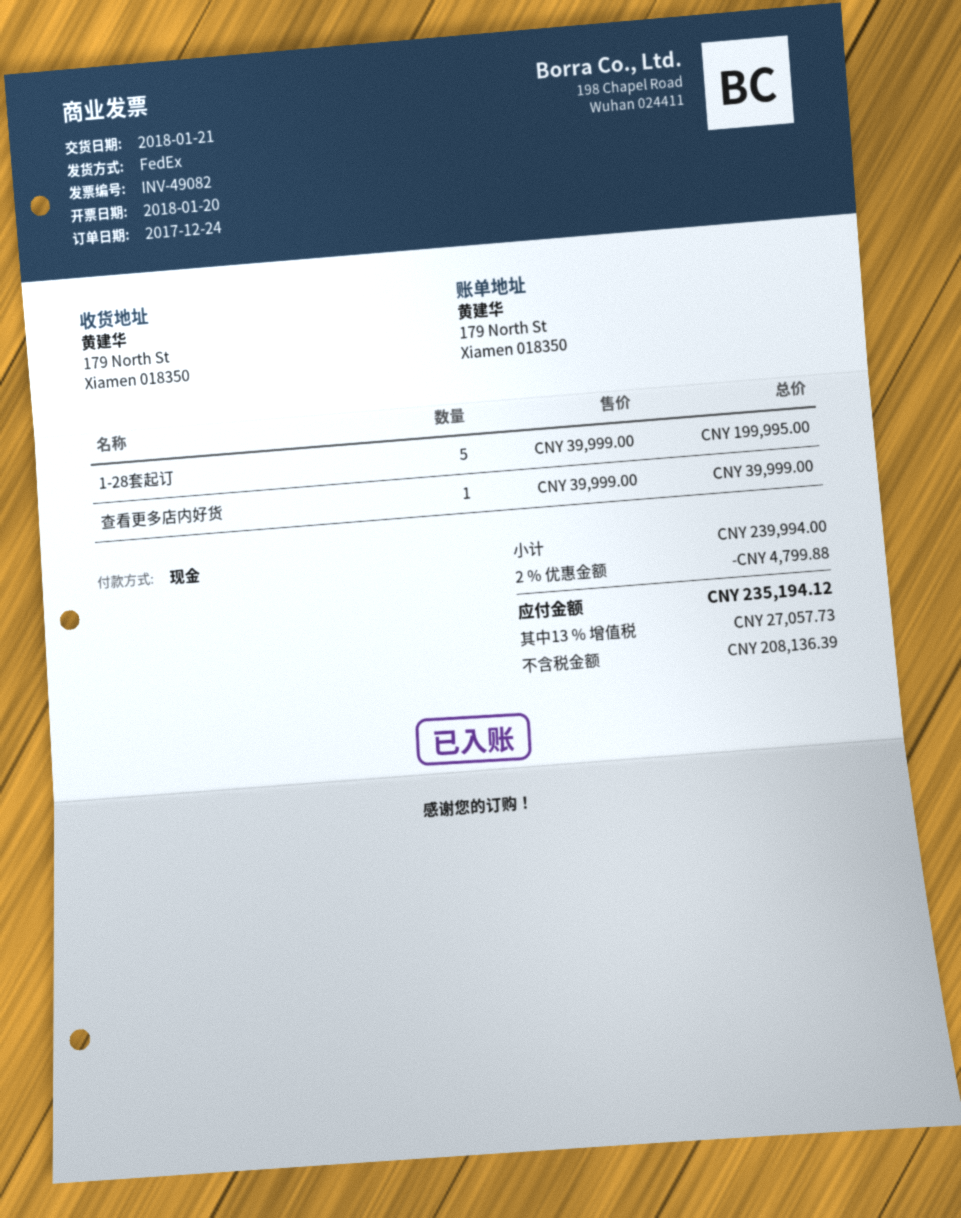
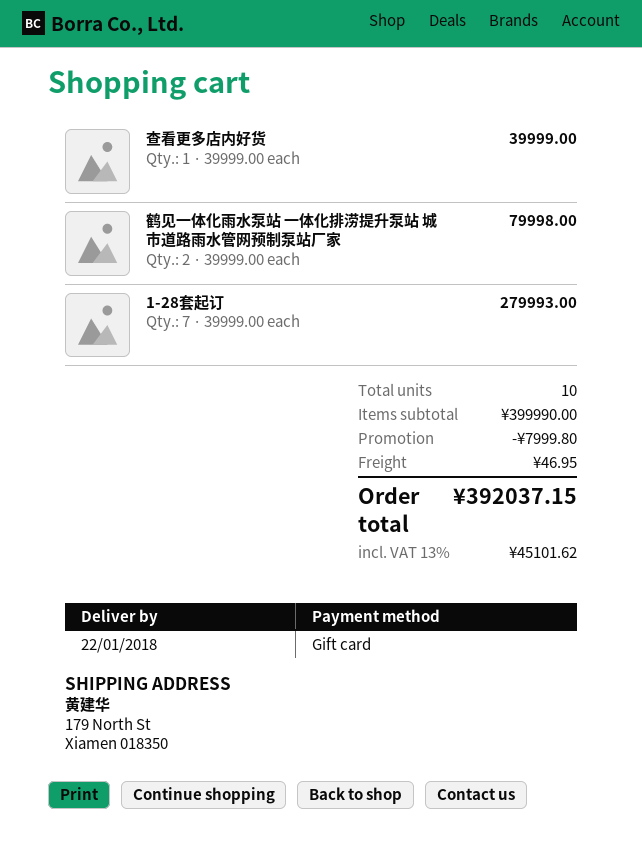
delivery date: 2018-01-21 -> 2018-01-22
payment method: cash -> gift card
1-28套起订: 5 x 39999.00 = 199995.00 -> 7 x 39999.00 = 279993.00
鹤见一体化雨水泵站 一体化排涝提升泵站 城市道路雨水管网预制泵站厂家: none -> 2 x 39999.00 = 79998.00
subtotal: 239994.00 -> 399990.00
discount: 4799.88 -> 7999.80
shipping: none -> 46.95
tax: 13% = 27057.73 -> 13% = 45101.62
total: 235194.12 -> 392037.15

